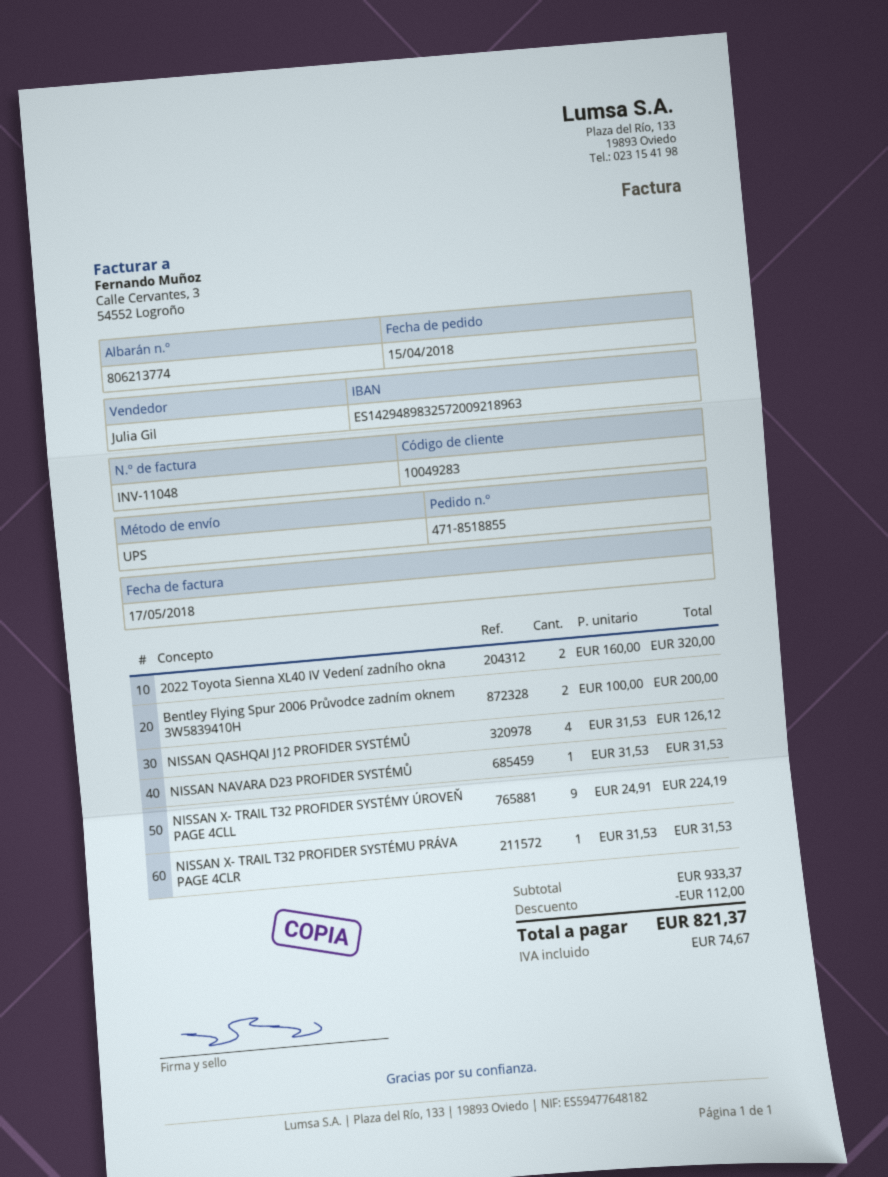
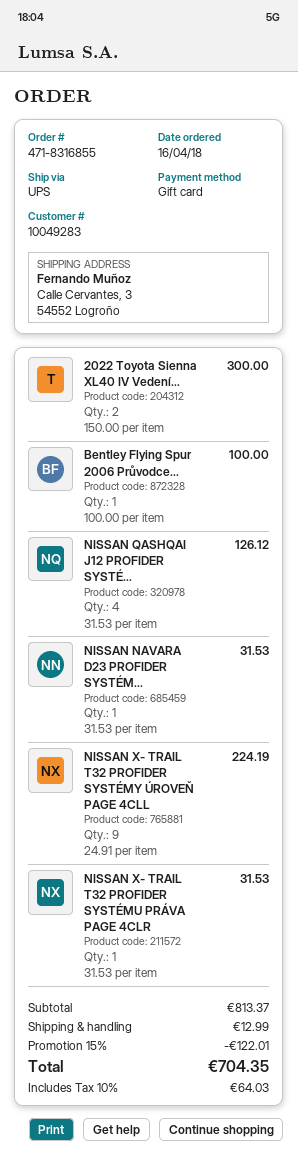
order number: 471-8518855 -> 471-8316855
order date: 2018-04-15 -> 2018-04-16
2022 Toyota Sienna XL40 IV Vedení zadního okna: 2 x 160.00 = 320.00 -> 2 x 150.00 = 300.00
Bentley Flying Spur 2006 Průvodce zadním oknem 3W5839410H: 2 x 100.00 = 200.00 -> 1 x 100.00 = 100.00
subtotal: 933.37 -> 813.37
discount: 112.00 -> 122.01
shipping: none -> 12.99
tax: 74.67 -> 64.03
total: 821.37 -> 704.35

